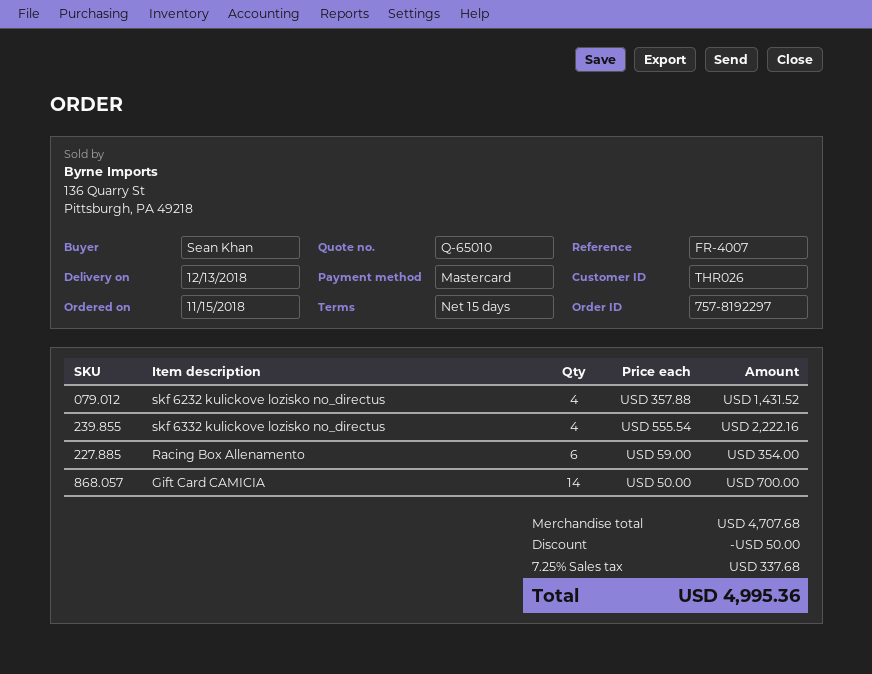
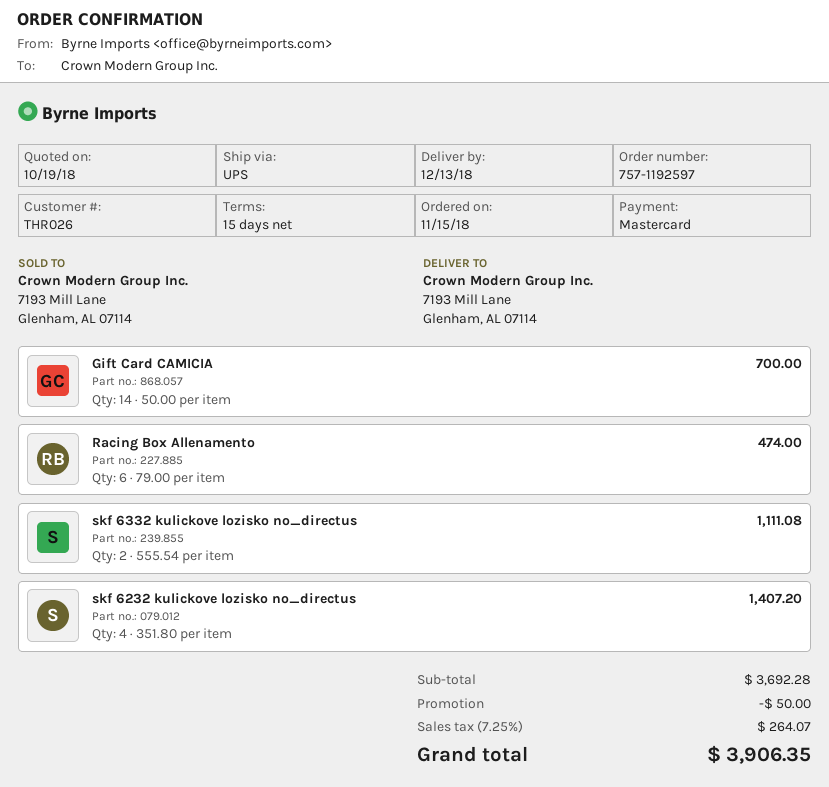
order number: 757-8192297 -> 757-1192597
skf 6232 kulickove lozisko no_directus: 4 x 357.88 = 1431.52 -> 4 x 351.80 = 1407.20
skf 6332 kulickove lozisko no_directus: 4 x 555.54 = 2222.16 -> 2 x 555.54 = 1111.08
Racing Box Allenamento: 6 x 59.00 = 354.00 -> 6 x 79.00 = 474.00
subtotal: 4707.68 -> 3692.28
tax: 7.25% = 337.68 -> 7.25% = 264.07
total: 4995.36 -> 3906.35

